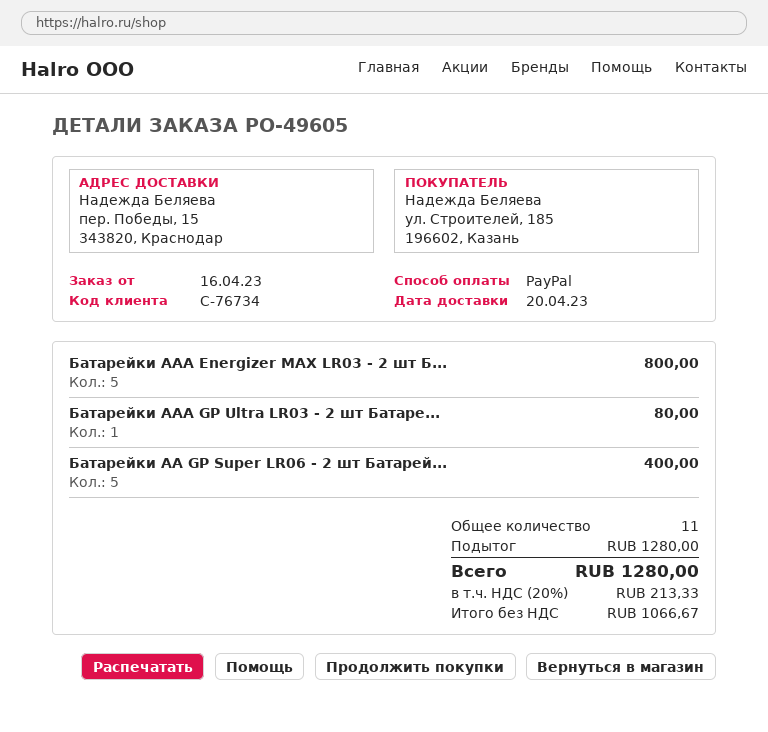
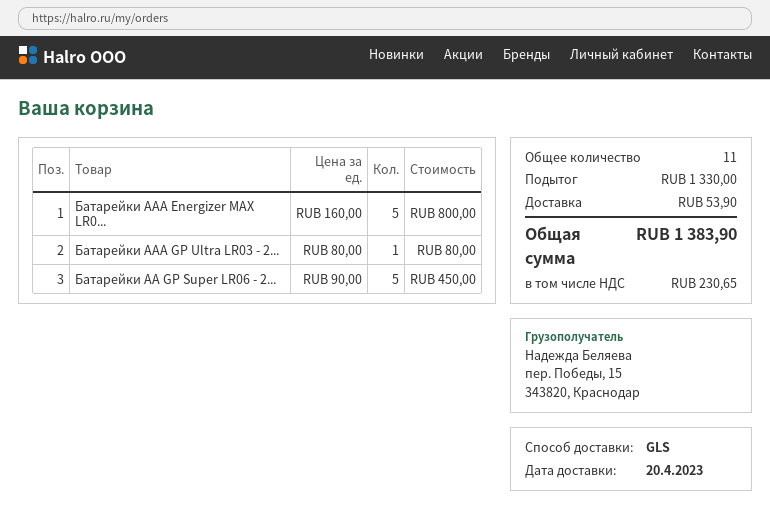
Батарейки AA GP Super LR06 - 2 шт Батарей...: 5 for 400.00 -> 5 for 450.00
subtotal: 1280.00 -> 1330.00
shipping: none -> 53.90
tax: 213.33 -> 230.65
total: 1280.00 -> 1383.90

